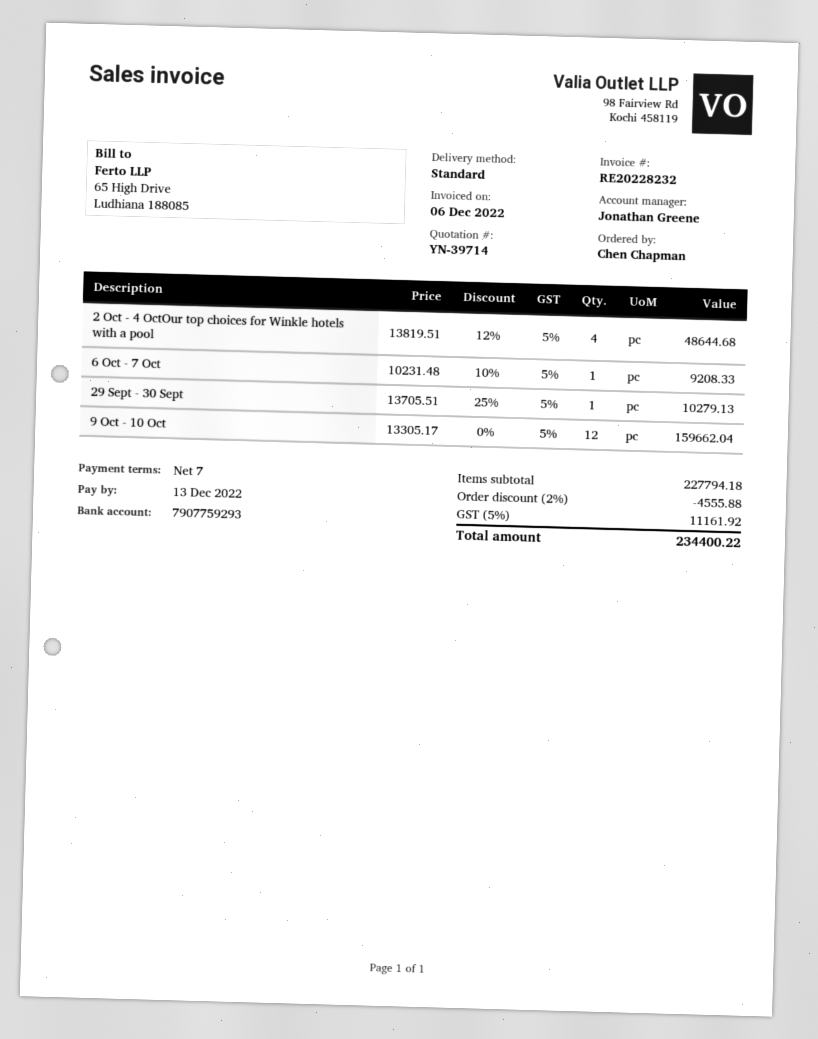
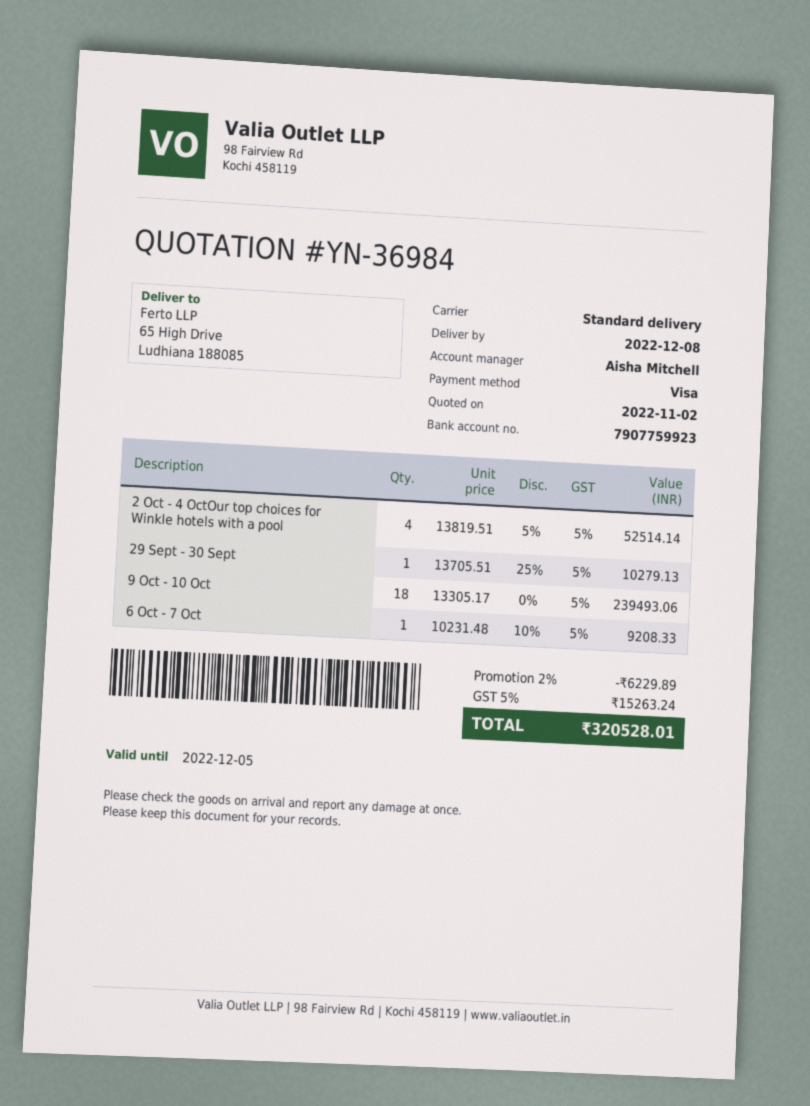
quote number: YN-39714 -> YN-36984
sales rep: Jonathan Greene -> Aisha Mitchell
bank account: 7907759293 -> 7907759923
2 Oct - 4 OctOur top choices for Winkle hotels with a pool: 4 x 13819.51 - 12% = 48644.68 -> 4 x 13819.51 - 5% = 52514.14
9 Oct - 10 Oct: 12 x 13305.17 = 159662.04 -> 18 x 13305.17 = 239493.06
discount: 2% = 4555.88 -> 2% = 6229.89
tax: 5% = 11161.92 -> 5% = 15263.24
total: 234400.22 -> 320528.01

